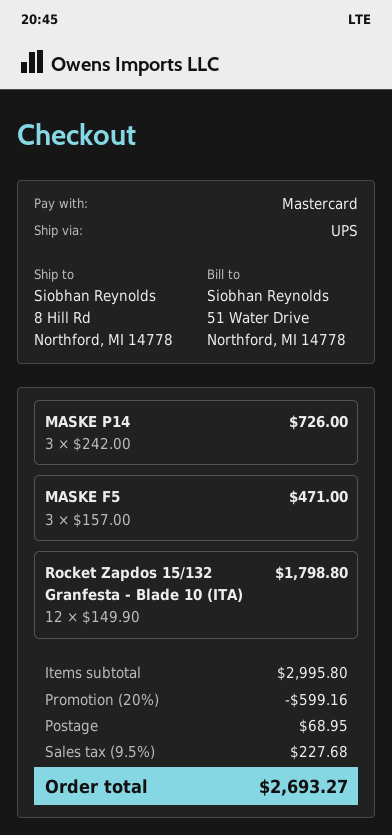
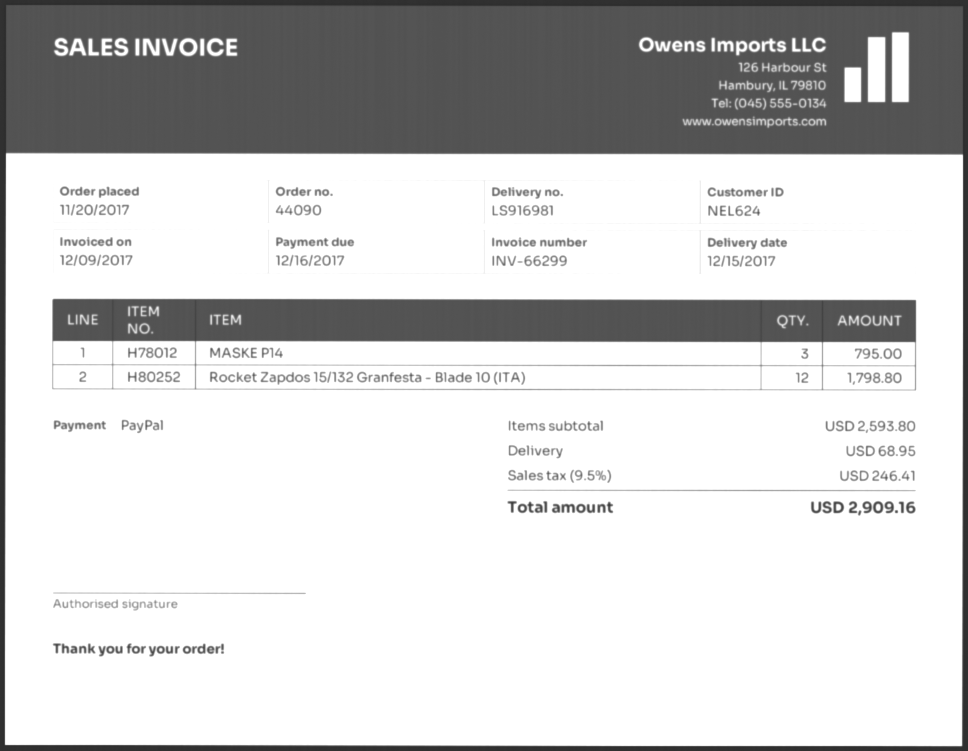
payment method: Mastercard -> PayPal
MASKE P14: 3 for 726.00 -> 3 for 795.00
MASKE F5: 3 for 471.00 -> none
subtotal: 2995.80 -> 2593.80
discount: 20% = 599.16 -> none
tax: 9.5% = 227.68 -> 9.5% = 246.41
total: 2693.27 -> 2909.16

